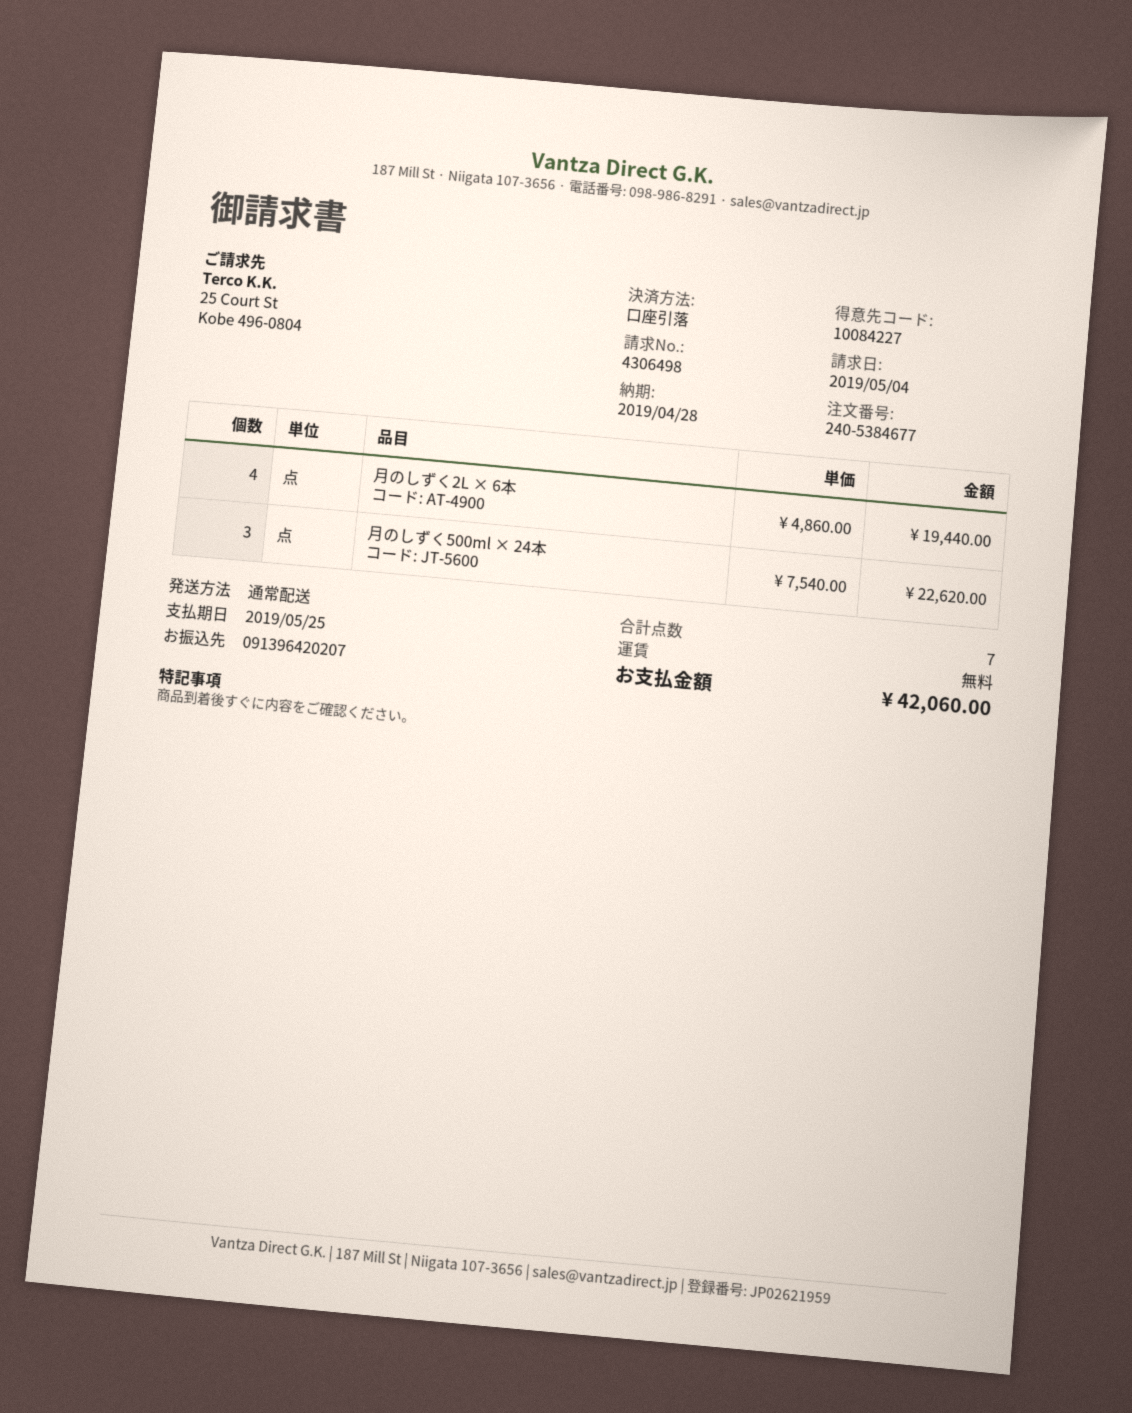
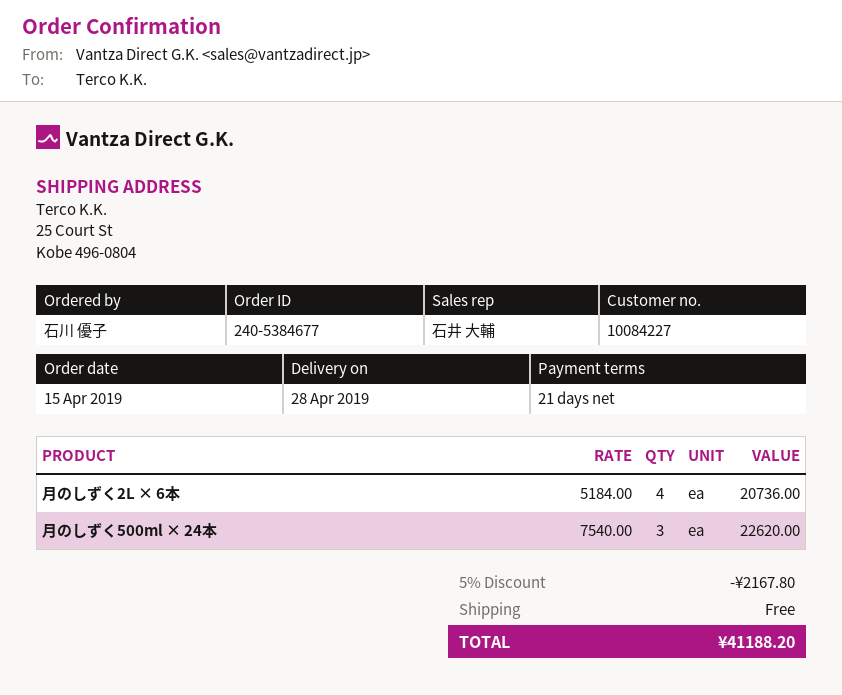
月のしずく2L × 6本: 4 x 4860.00 = 19440.00 -> 4 x 5184.00 = 20736.00
discount: none -> 5% = 2167.80
total: 42060.00 -> 41188.20

